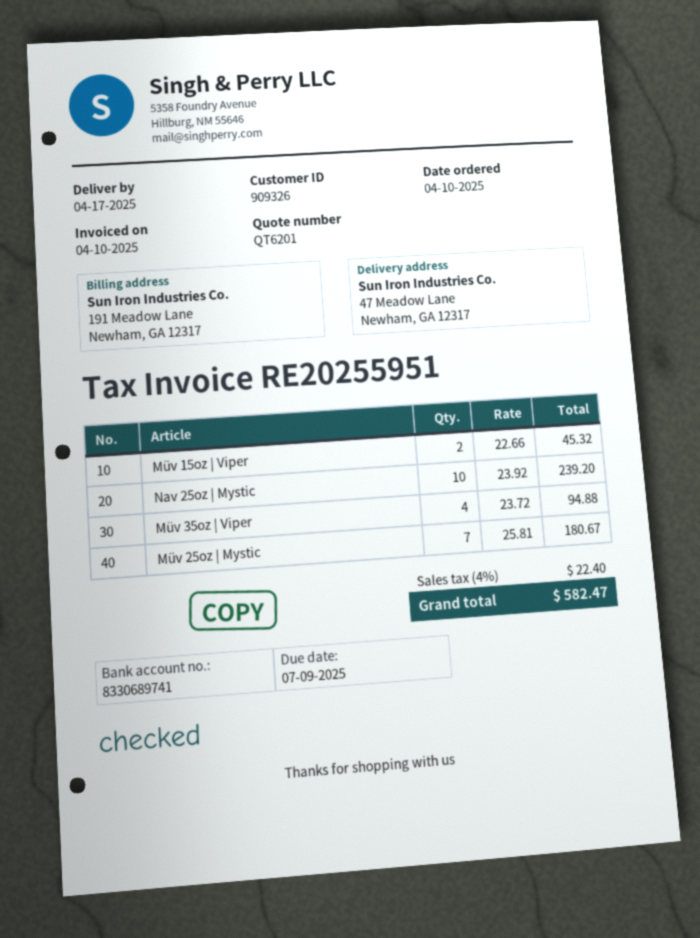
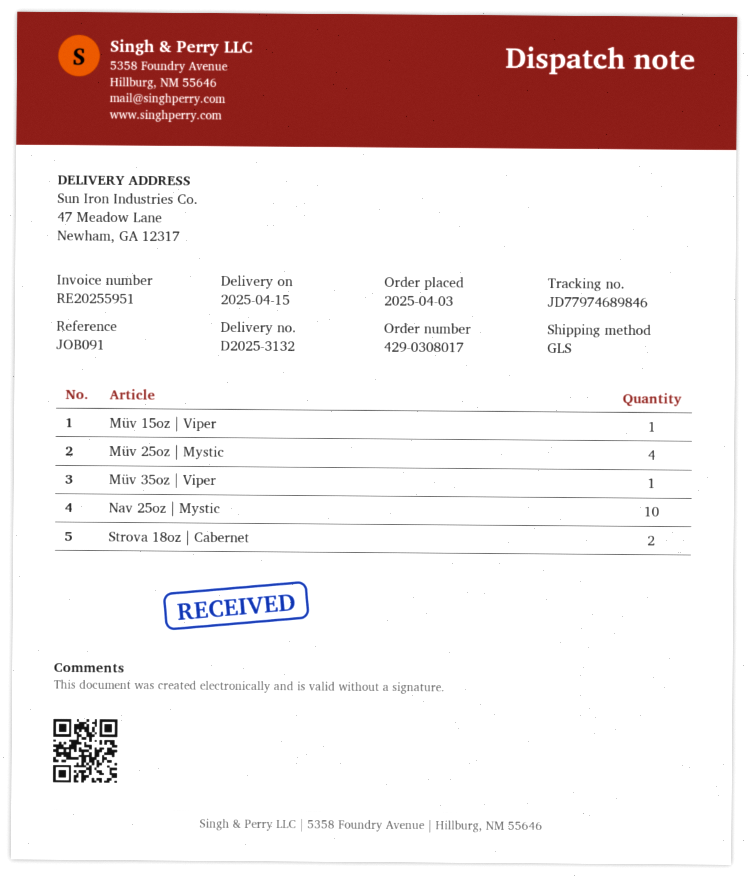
order date: 2025-04-10 -> 2025-04-03
delivery date: 2025-04-17 -> 2025-04-15
Müv 15oz | Viper: 2 -> 1
Müv 35oz | Viper: 4 -> 1
Müv 25oz | Mystic: 7 -> 4
Strova 18oz | Cabernet: none -> 2

